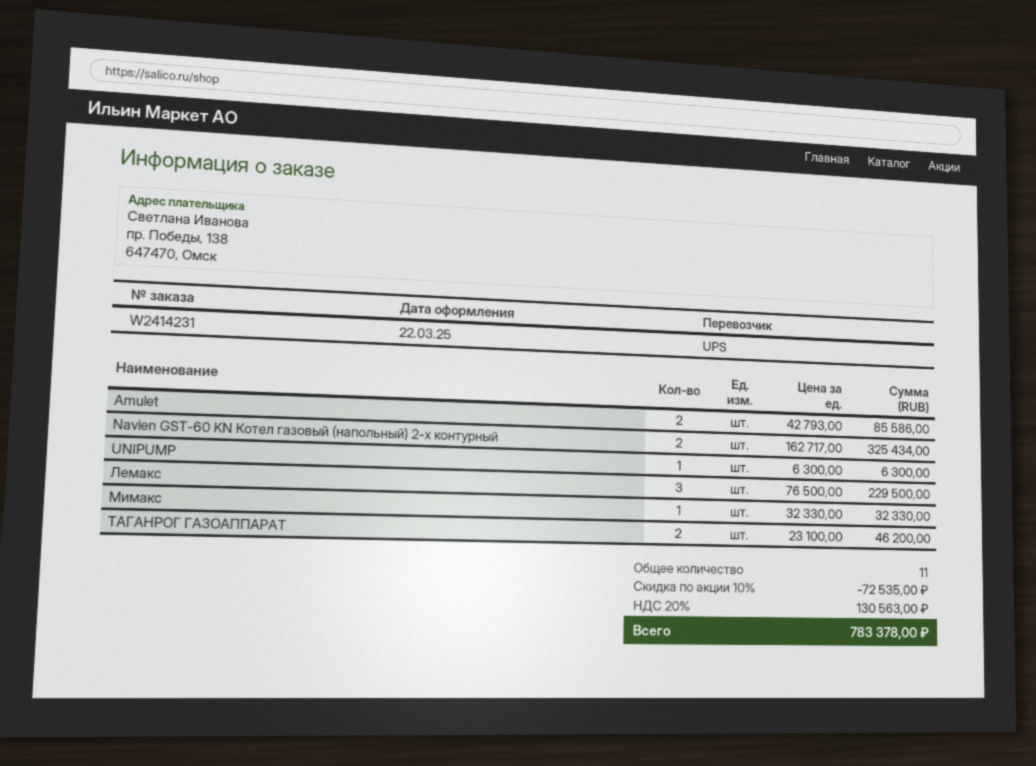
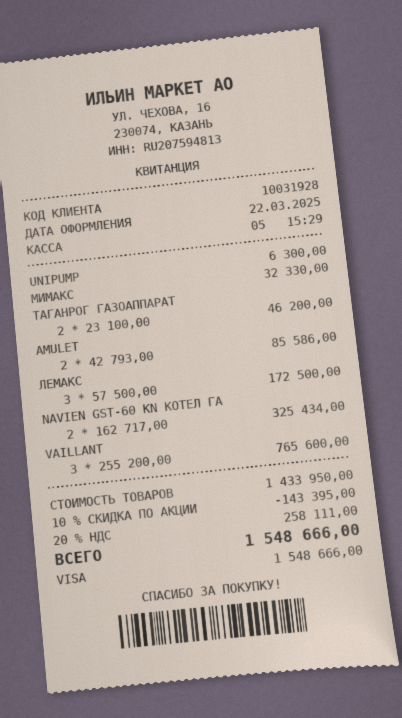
Лемакс: 3 x 76500.00 = 229500.00 -> 3 x 57500.00 = 172500.00
VAILLANT: none -> 3 x 255200.00 = 765600.00
discount: 10% = 72535.00 -> 10% = 143395.00
tax: 20% = 130563.00 -> 20% = 258111.00
total: 783378.00 -> 1548666.00

